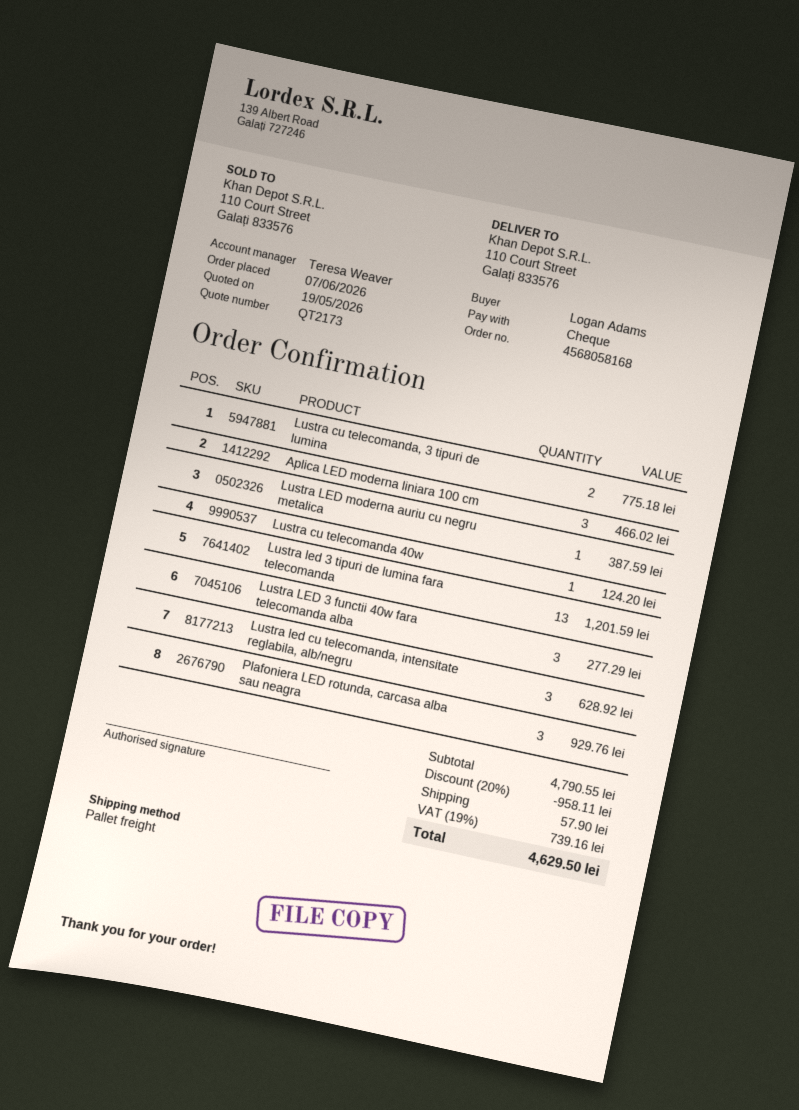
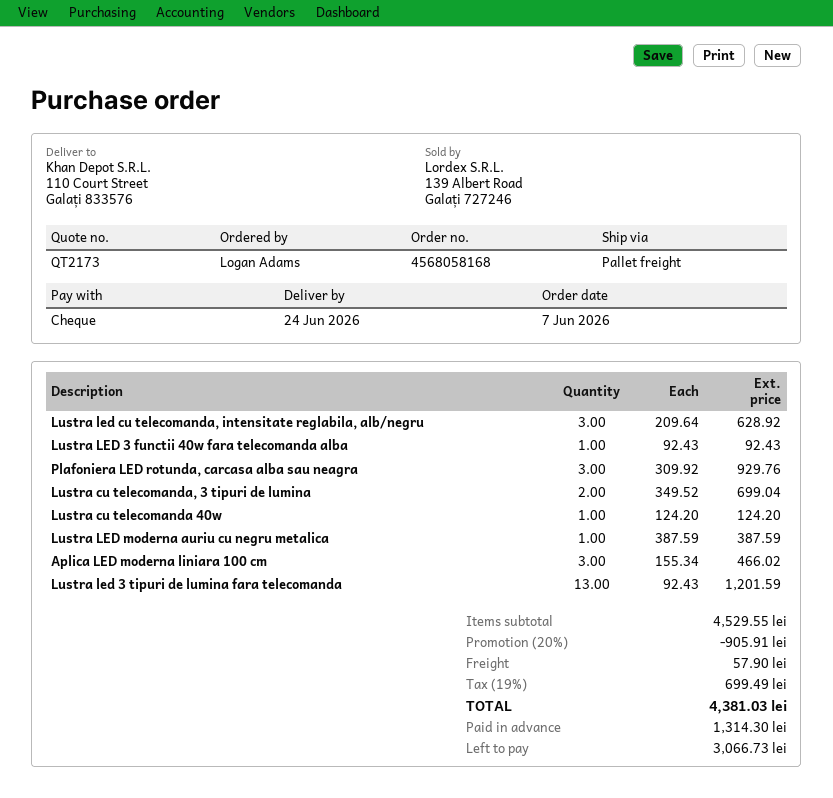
Lustra cu telecomanda, 3 tipuri de lumina: 2 for 775.18 -> 2 for 699.04
Lustra LED 3 functii 40w fara telecomanda alba: 3 for 277.29 -> 1 for 92.43
subtotal: 4790.55 -> 4529.55
discount: 20% = 958.11 -> 20% = 905.91
tax: 19% = 739.16 -> 19% = 699.49
total: 4629.50 -> 4381.03

